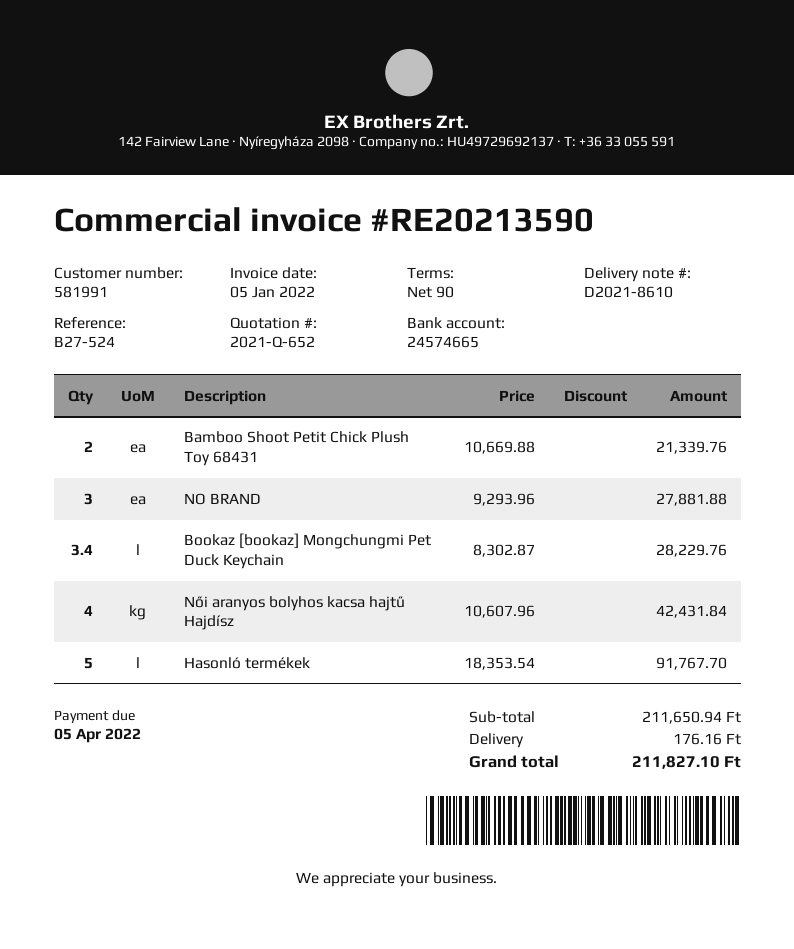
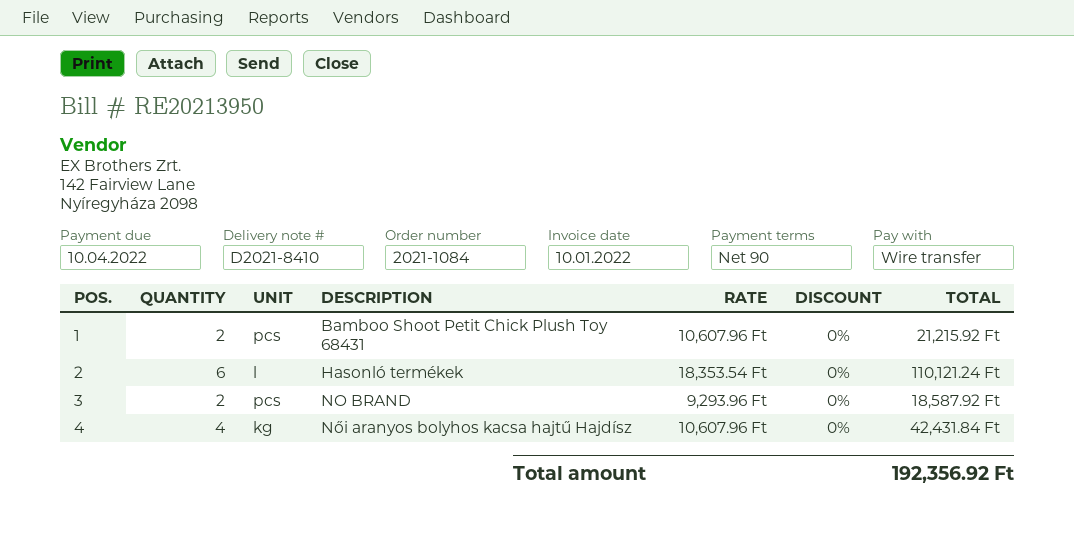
delivery note number: D2021-8610 -> D2021-8410
invoice number: RE20213590 -> RE20213950
invoice date: 2022-01-05 -> 2022-01-10
due date: 2022-04-05 -> 2022-04-10
Bamboo Shoot Petit Chick Plush Toy 68431: 2 x 10669.88 = 21339.76 -> 2 x 10607.96 = 21215.92
NO BRAND: 3 x 9293.96 = 27881.88 -> 2 x 9293.96 = 18587.92
Bookaz [bookaz] Mongchungmi Pet Duck Keychain: 3.4 x 8302.87 = 28229.76 -> none
Hasonló termékek: 5 x 18353.54 = 91767.70 -> 6 x 18353.54 = 110121.24
shipping: 176.16 -> none
total: 211827.10 -> 192356.92

